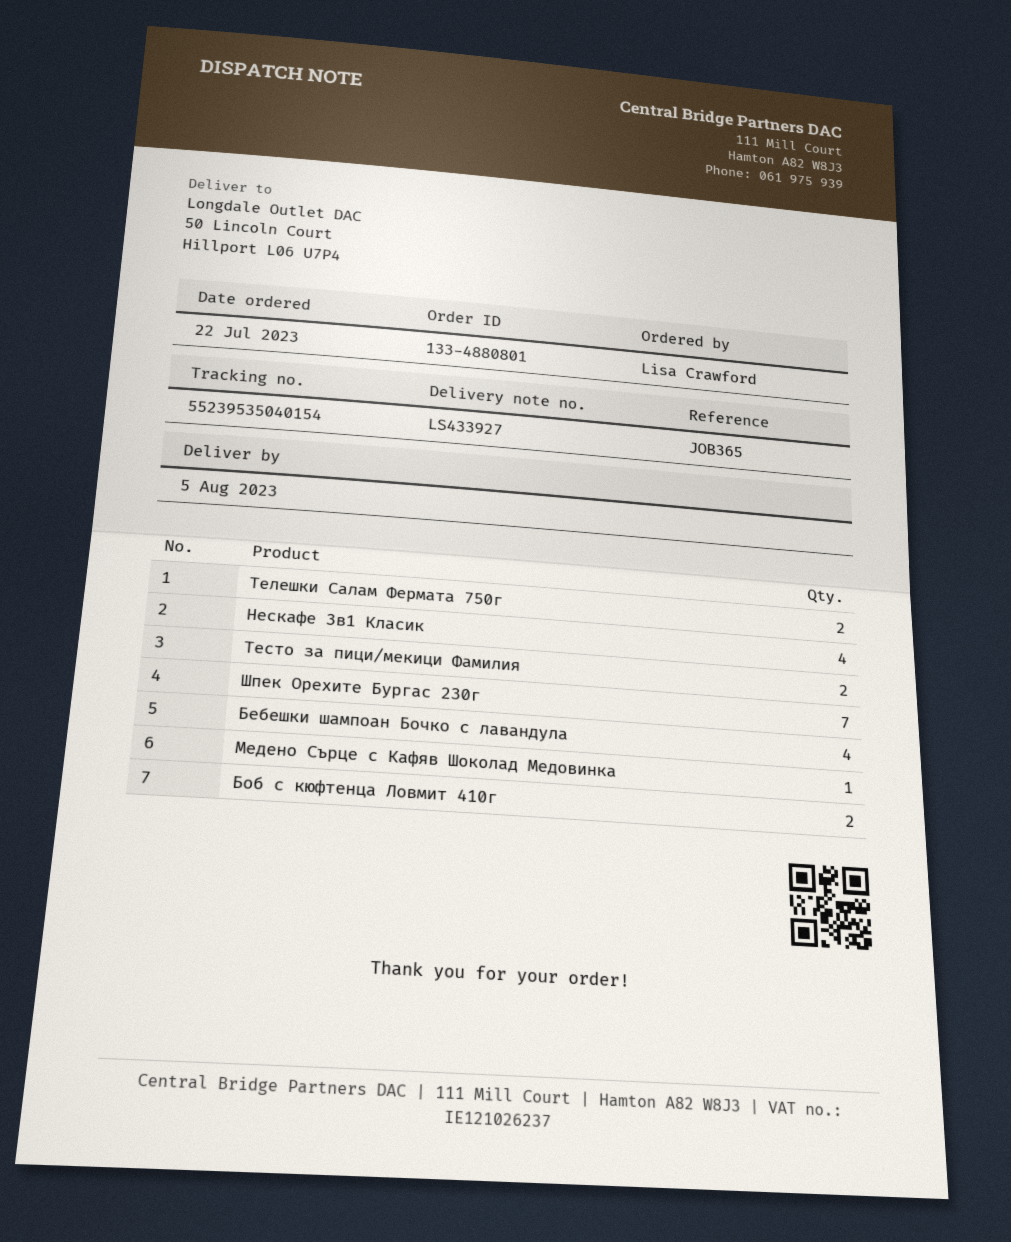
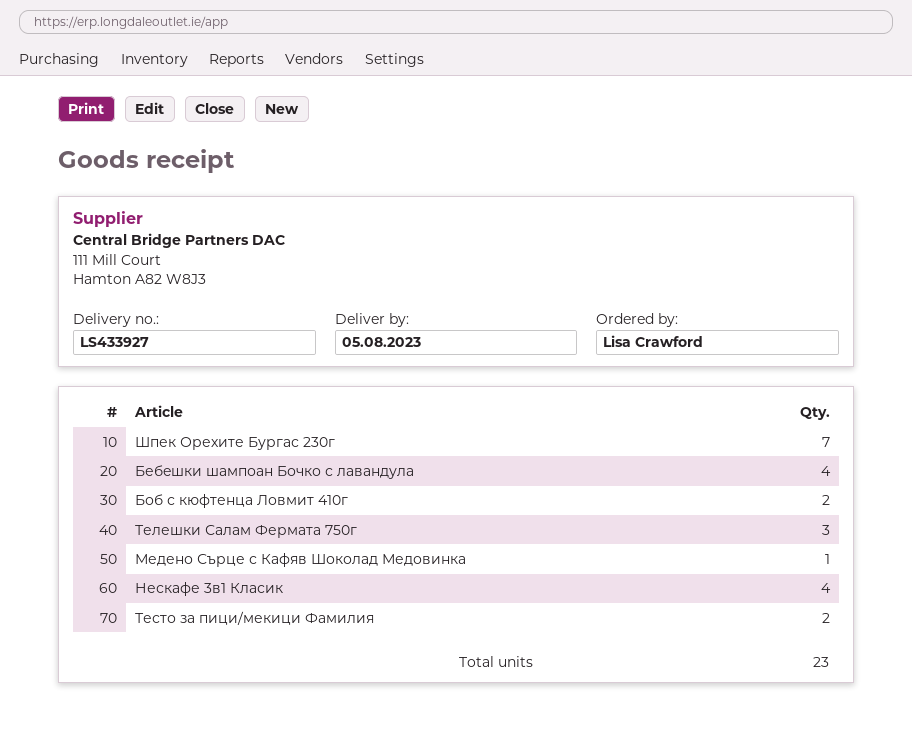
Телешки Салам Фермата 750г: 2 -> 3

